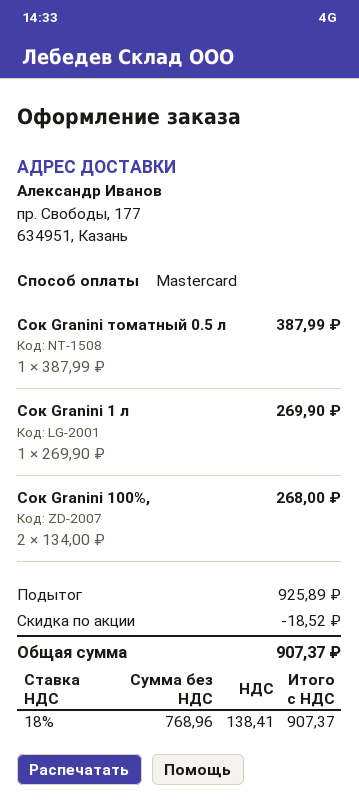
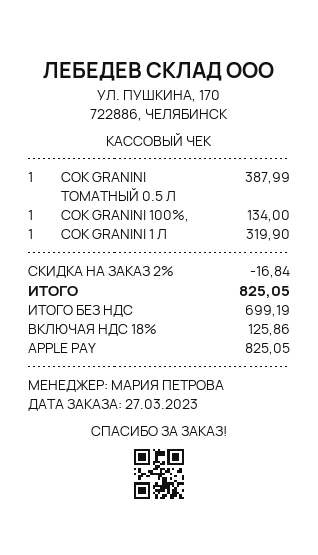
payment method: Mastercard -> Apple Pay
Сок Granini 1 л: 1 for 269.90 -> 1 for 319.90
Сок Granini 100%,: 2 for 268.00 -> 1 for 134.00
discount: 18.52 -> 16.84
net: 768.96 -> 699.19
tax: 18% = 138.41 -> 18% = 125.86
total: 907.37 -> 825.05

